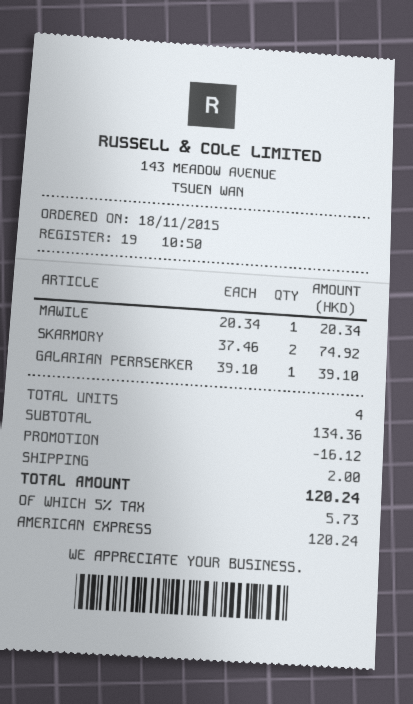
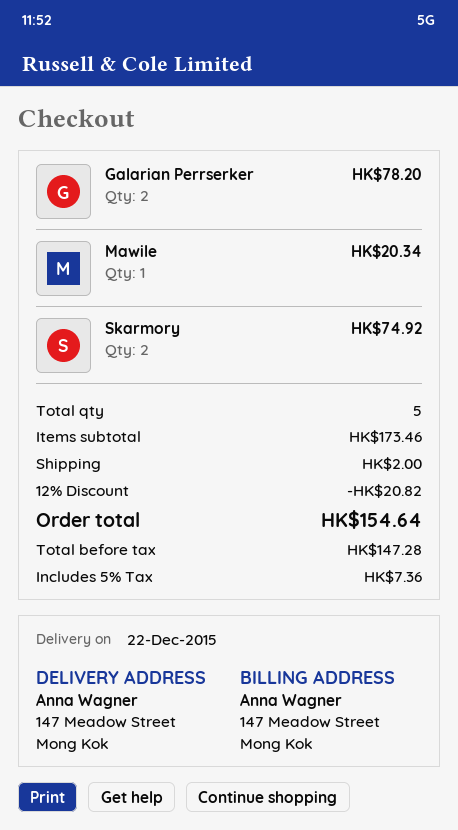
GALARIAN PERRSERKER: 1 for 39.10 -> 2 for 78.20
total quantity: 4 -> 5
subtotal: 134.36 -> 173.46
discount: 16.12 -> 20.82
tax: 5% = 5.73 -> 5% = 7.36
total: 120.24 -> 154.64

